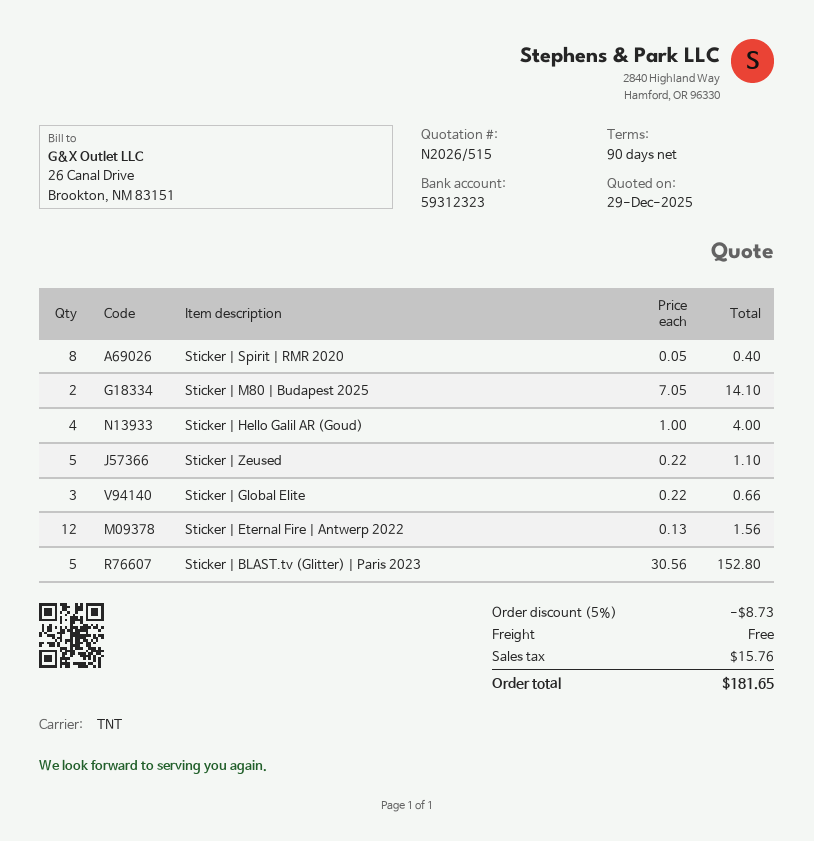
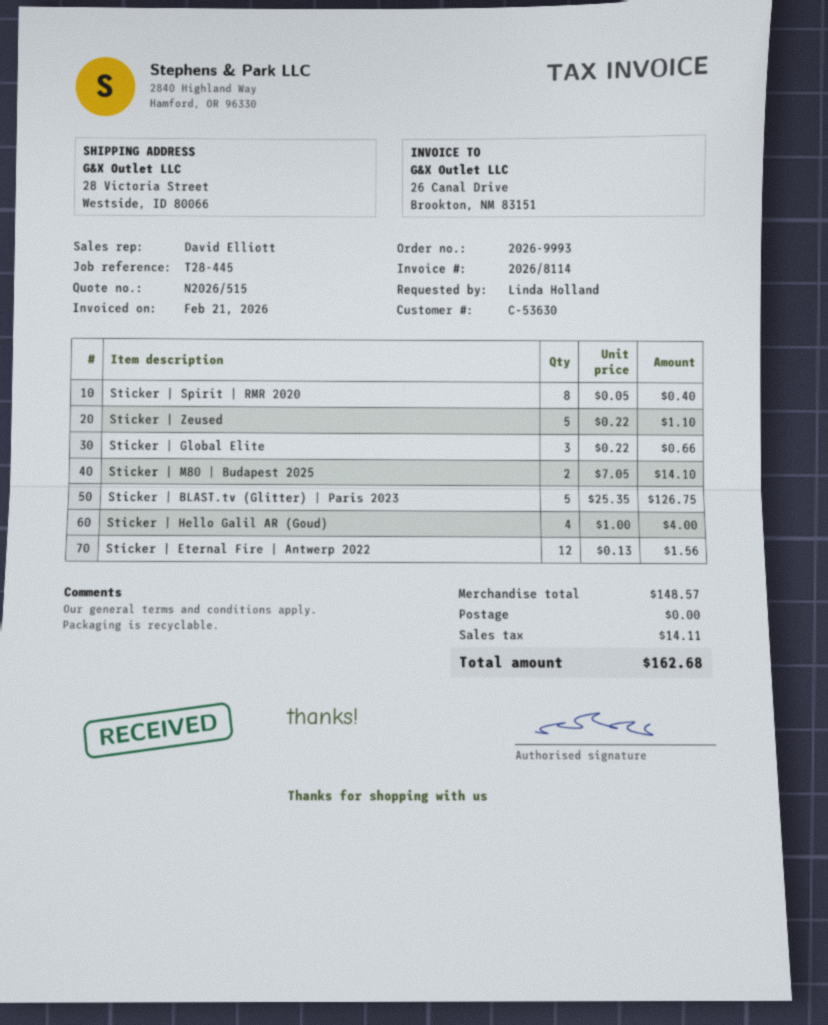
Sticker | BLAST.tv (Glitter) | Paris 2023: 5 x 30.56 = 152.80 -> 5 x 25.35 = 126.75
discount: 5% = 8.73 -> none
tax: 15.76 -> 14.11
total: 181.65 -> 162.68

